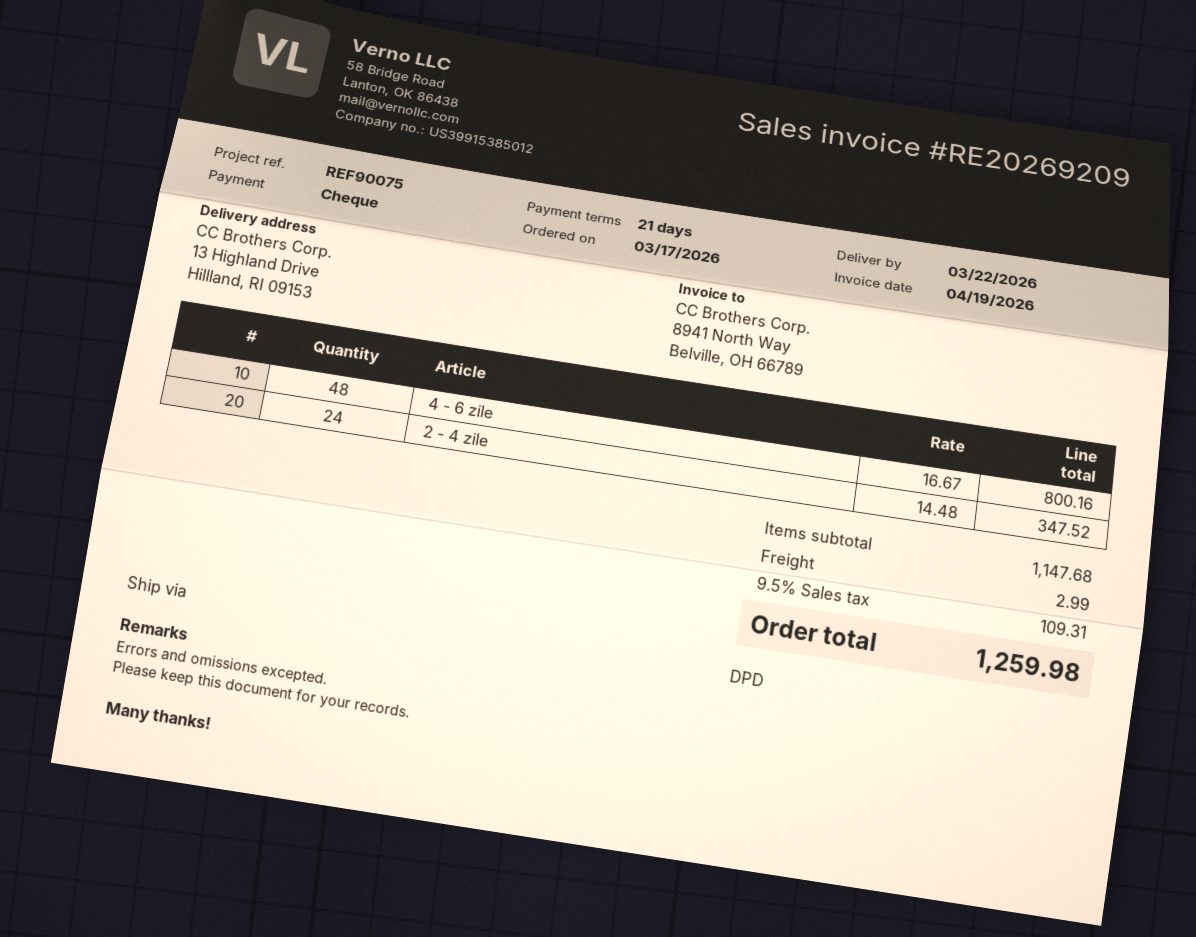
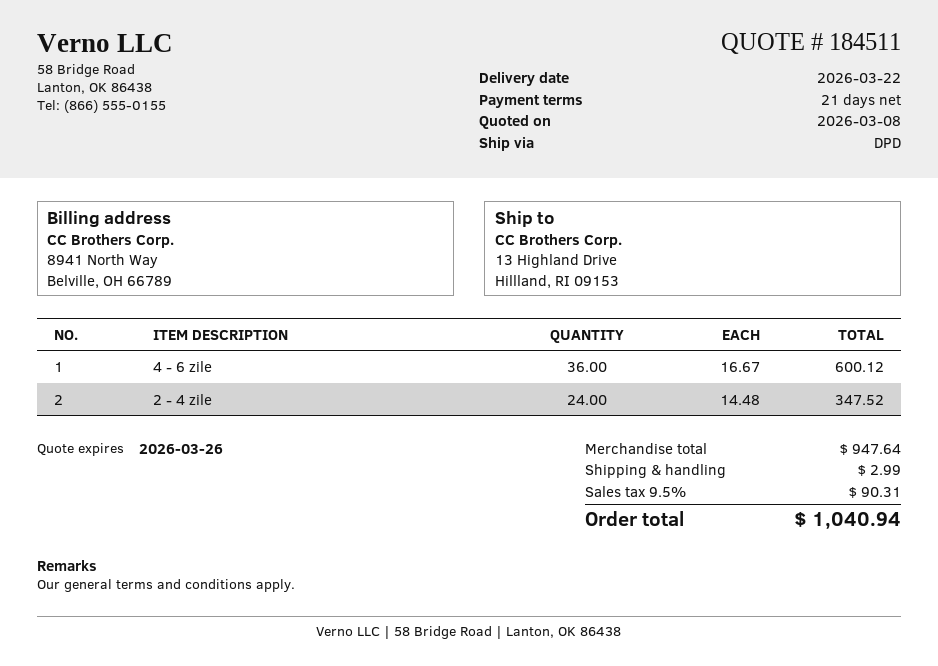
4 - 6 zile: 48 x 16.67 = 800.16 -> 36 x 16.67 = 600.12
subtotal: 1147.68 -> 947.64
tax: 9.5% = 109.31 -> 9.5% = 90.31
total: 1259.98 -> 1040.94

